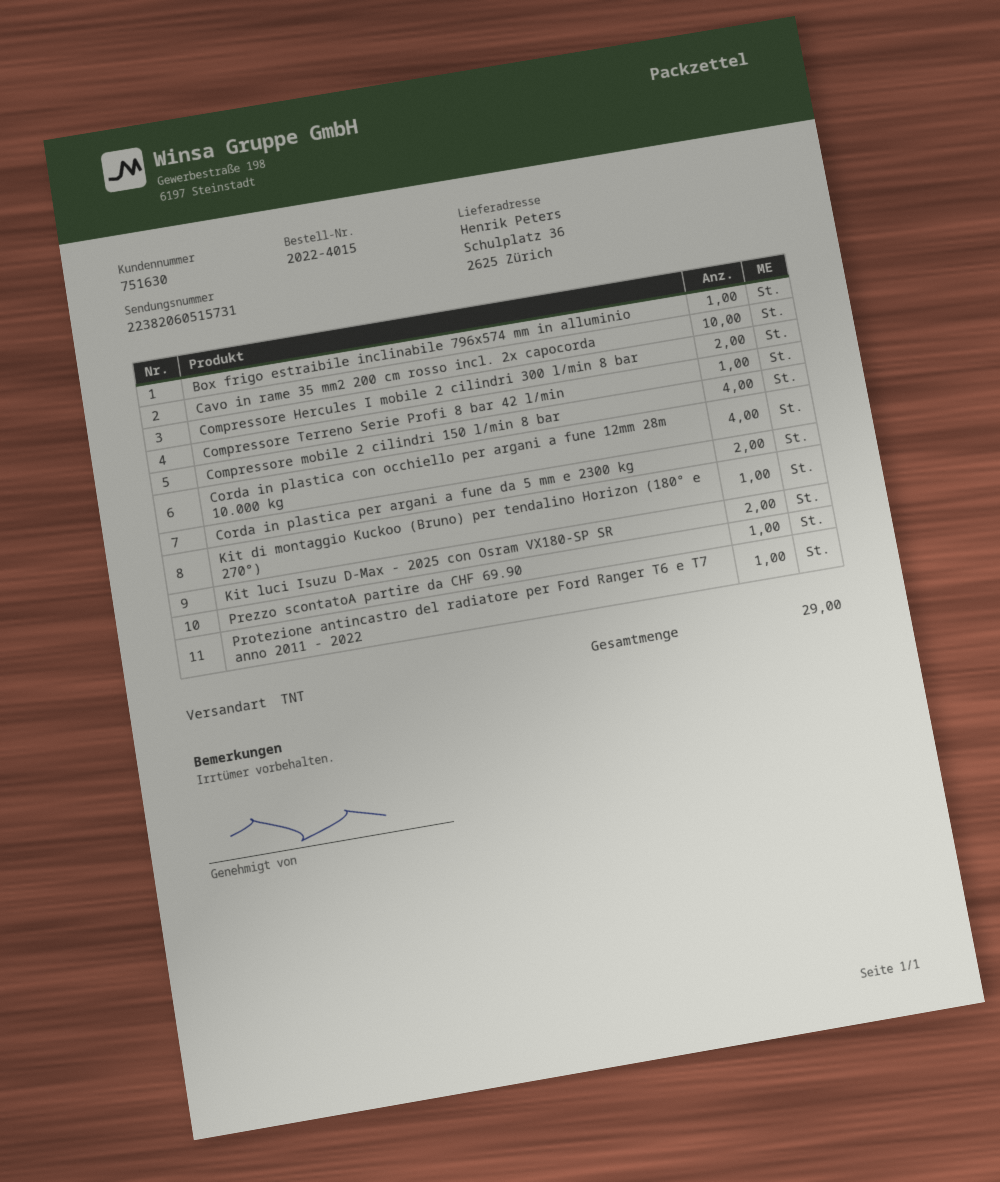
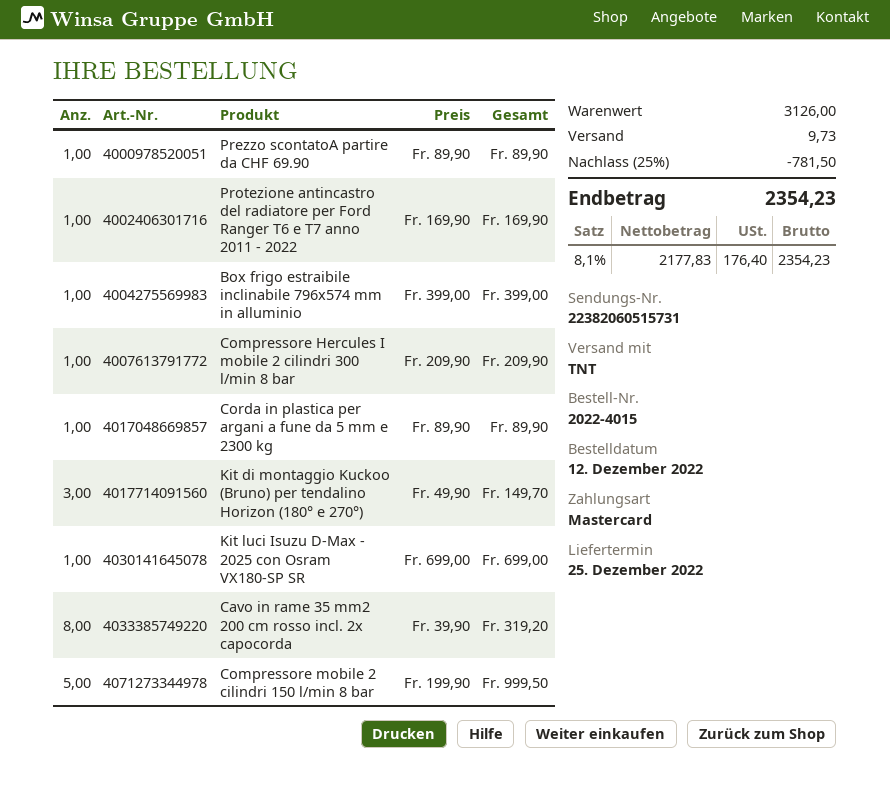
Cavo in rame 35 mm2 200 cm rosso incl. 2x capocorda: 10 -> 8
Compressore Hercules I mobile 2 cilindri 300 l/min 8 bar: 2 -> 1
Compressore Terreno Serie Profi 8 bar 42 l/min: 1 -> none
Compressore mobile 2 cilindri 150 l/min 8 bar: 4 -> 5
Corda in plastica con occhiello per argani a fune 12mm 28m 10.000 kg: 4 -> none
Corda in plastica per argani a fune da 5 mm e 2300 kg: 2 -> 1
Kit di montaggio Kuckoo (Bruno) per tendalino Horizon (180° e 270°): 1 -> 3
Kit luci Isuzu D-Max - 2025 con Osram VX180-SP SR: 2 -> 1

